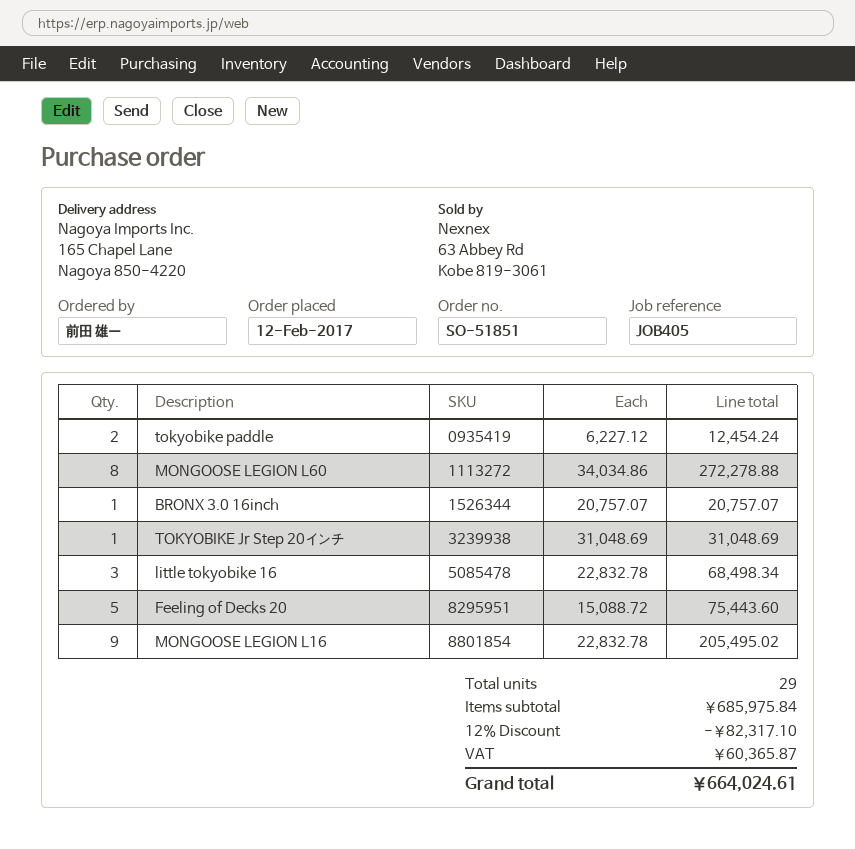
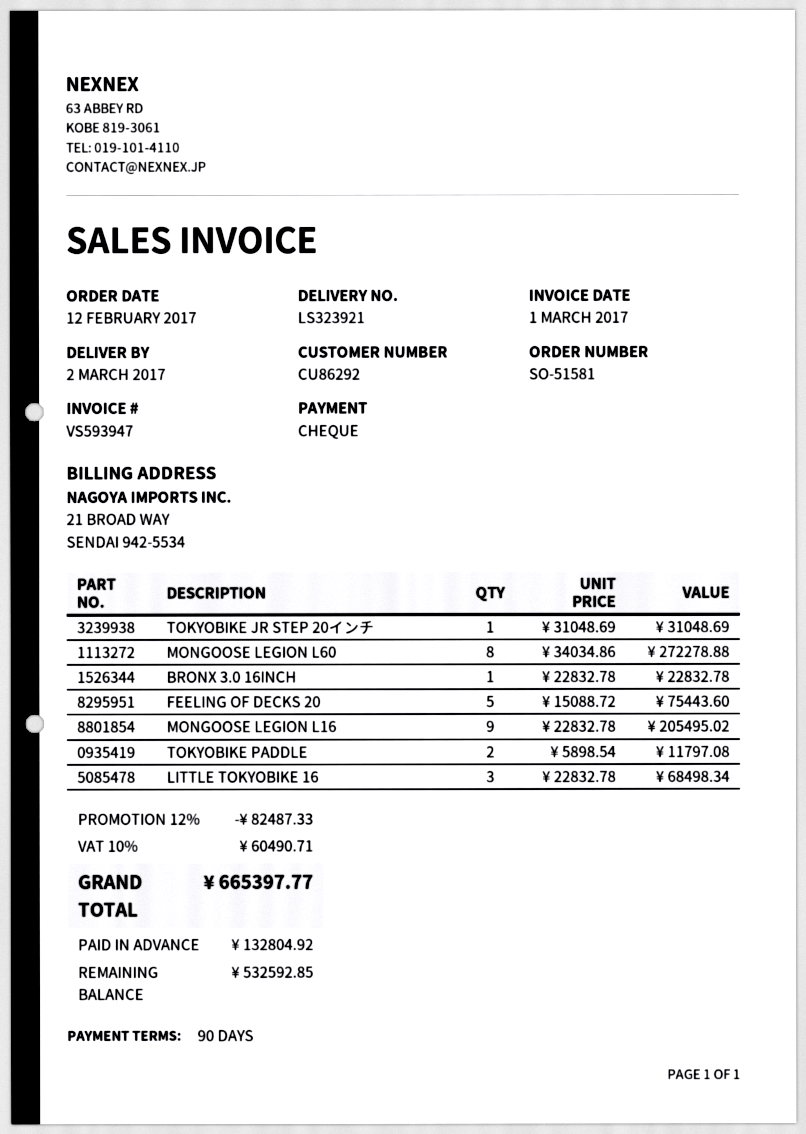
order number: SO-51851 -> SO-51581
tokyobike paddle: 2 x 6227.12 = 12454.24 -> 2 x 5898.54 = 11797.08
BRONX 3.0 16inch: 1 x 20757.07 = 20757.07 -> 1 x 22832.78 = 22832.78
discount: 12% = 82317.10 -> 12% = 82487.33
tax: 60365.87 -> 60490.71
total: 664024.61 -> 665397.77

